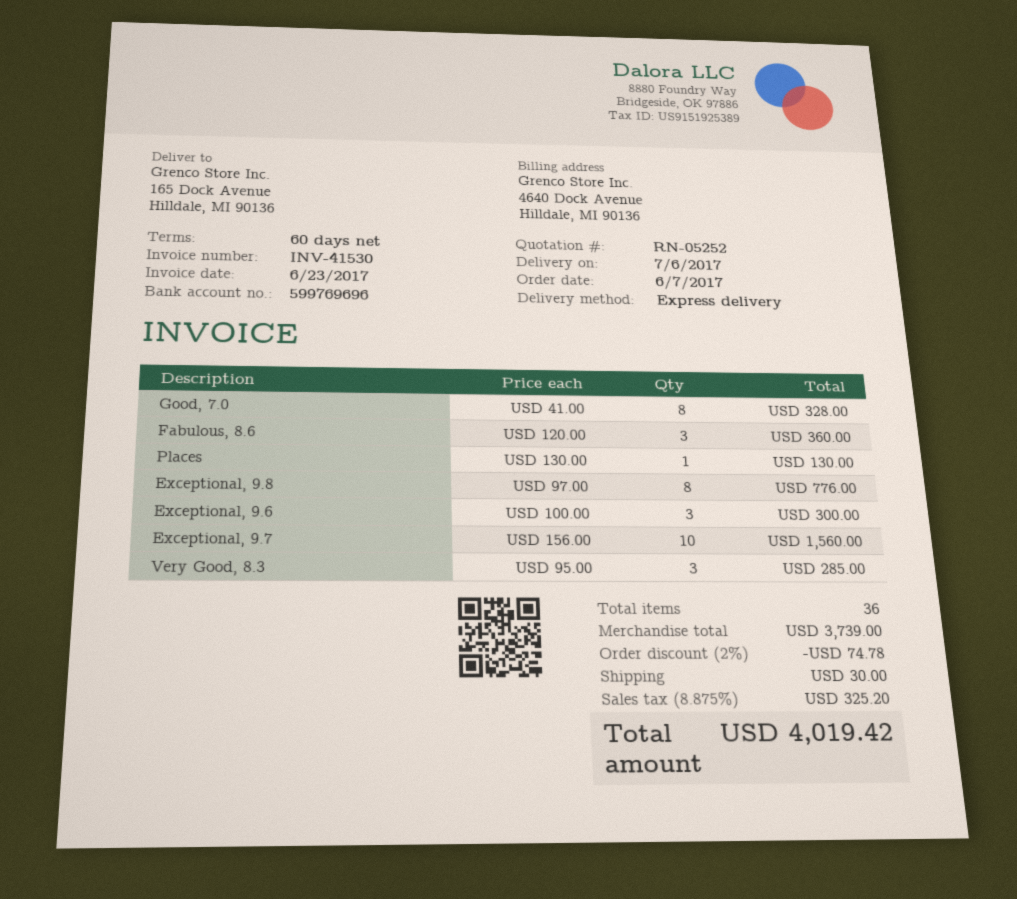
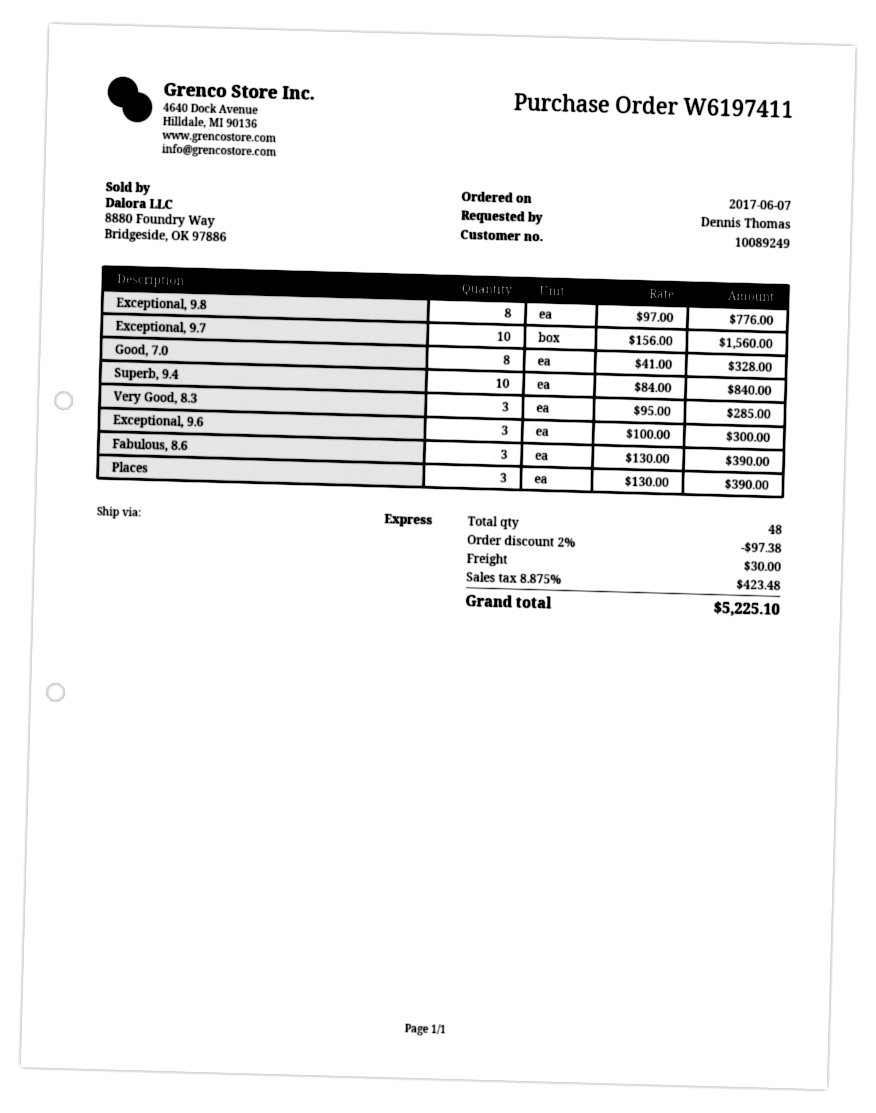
Fabulous, 8.6: 3 x 120.00 = 360.00 -> 3 x 130.00 = 390.00
Places: 1 x 130.00 = 130.00 -> 3 x 130.00 = 390.00
Superb, 9.4: none -> 10 x 84.00 = 840.00
total quantity: 36 -> 48
discount: 2% = 74.78 -> 2% = 97.38
tax: 8.875% = 325.20 -> 8.875% = 423.48
total: 4019.42 -> 5225.10

